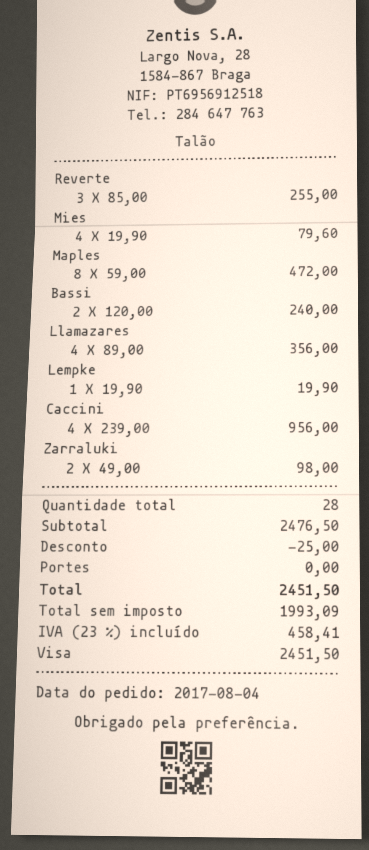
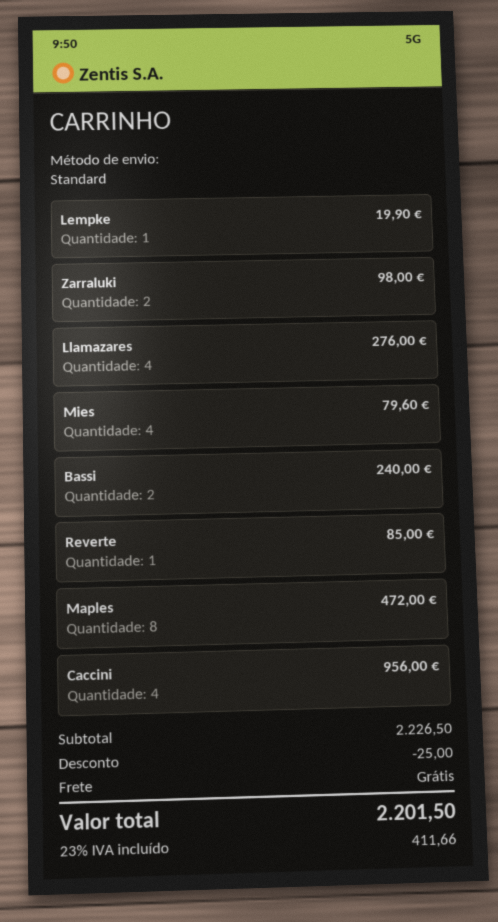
Reverte: 3 for 255.00 -> 1 for 85.00
Llamazares: 4 for 356.00 -> 4 for 276.00
subtotal: 2476.50 -> 2226.50
tax: 23% = 458.41 -> 23% = 411.66
total: 2451.50 -> 2201.50

